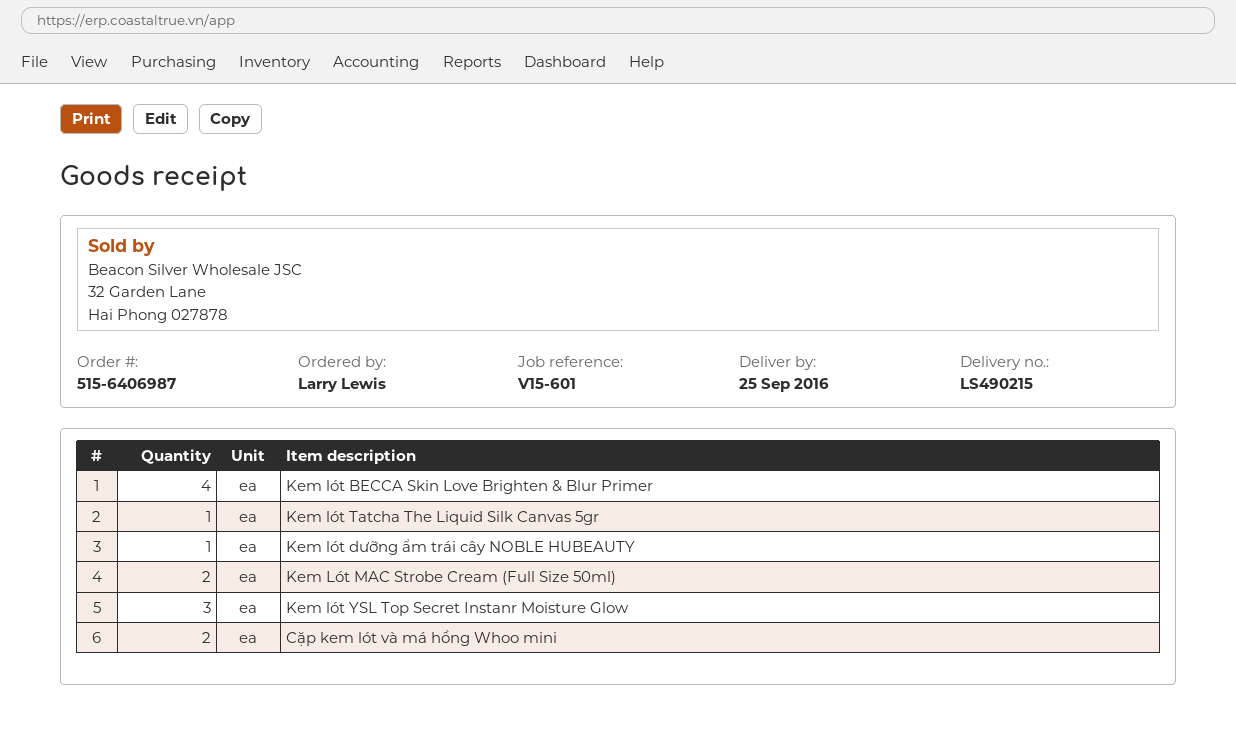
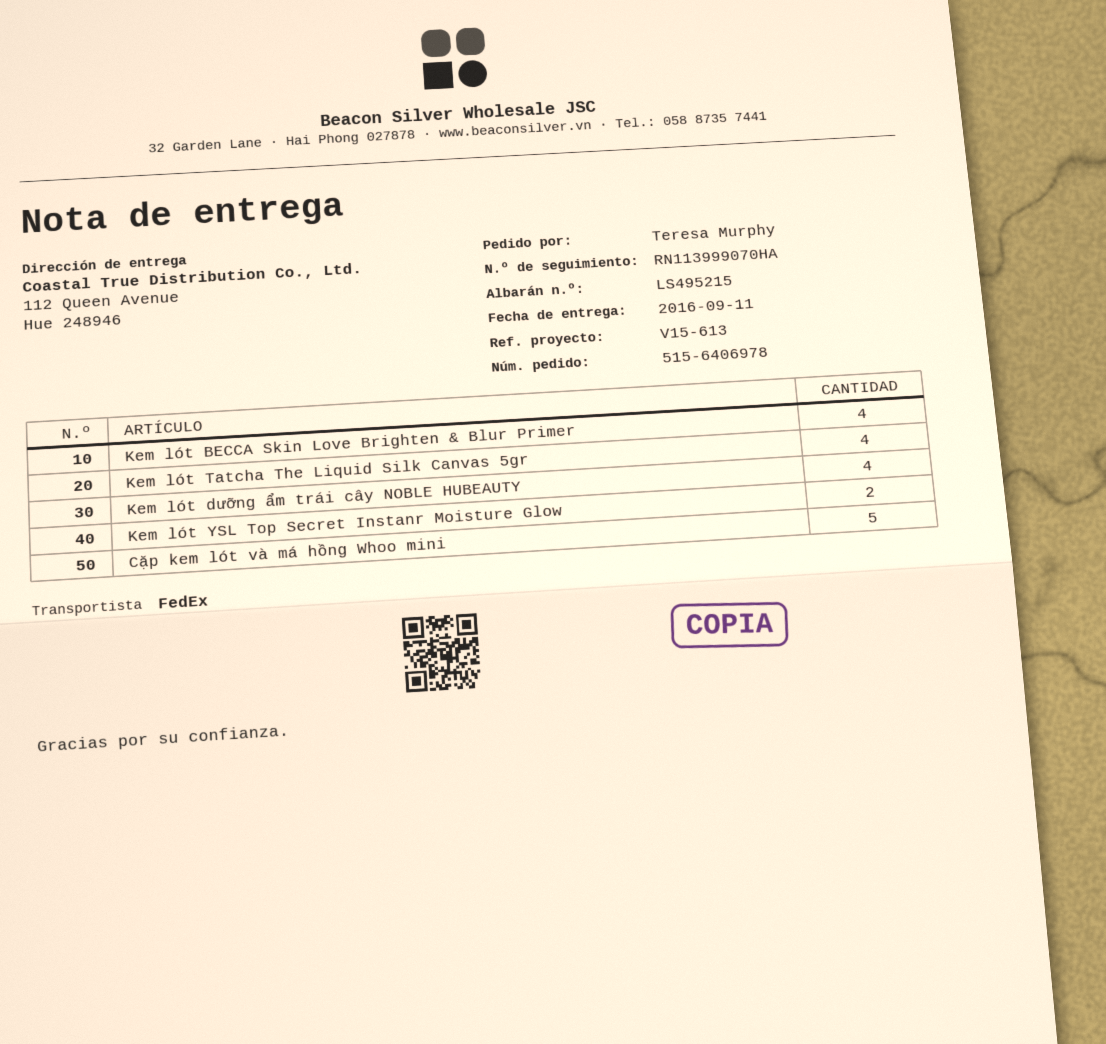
order number: 515-6406987 -> 515-6406978
delivery note number: LS490215 -> LS495215
delivery date: 2016-09-25 -> 2016-09-11
reference: V15-601 -> V15-613
ordered by: Larry Lewis -> Teresa Murphy
Kem lót Tatcha The Liquid Silk Canvas 5gr: 1 -> 4
Kem lót dưỡng ẩm trái cây NOBLE HUBEAUTY: 1 -> 4
Kem Lót MAC Strobe Cream (Full Size 50ml): 2 -> none
Kem lót YSL Top Secret Instanr Moisture Glow: 3 -> 2
Cặp kem lót và má hồng Whoo mini: 2 -> 5

